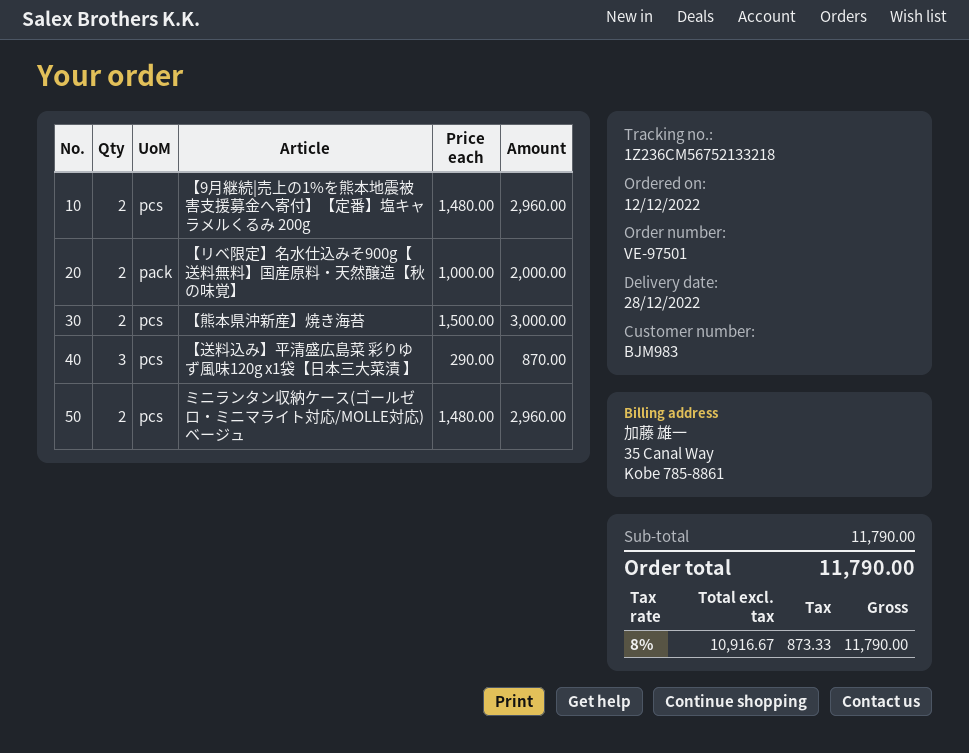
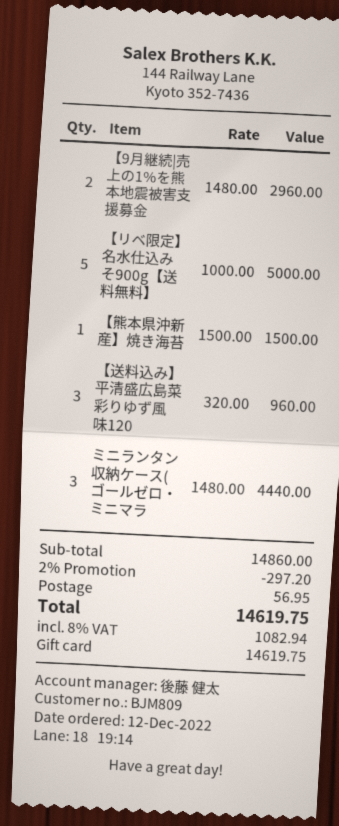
customer number: BJM983 -> BJM809
【リベ限定】名水仕込みそ900g【送料無料】国産原料・天然醸造【秋の味覚】: 2 x 1000.00 = 2000.00 -> 5 x 1000.00 = 5000.00
【熊本県沖新産】焼き海苔: 2 x 1500.00 = 3000.00 -> 1 x 1500.00 = 1500.00
【送料込み】平清盛広島菜 彩りゆず風味120g x1袋【日本三大菜漬 】: 3 x 290.00 = 870.00 -> 3 x 320.00 = 960.00
ミニランタン収納ケース(ゴールゼロ・ミニマライト対応/MOLLE対応)ベージュ: 2 x 1480.00 = 2960.00 -> 3 x 1480.00 = 4440.00
subtotal: 11790.00 -> 14860.00
discount: none -> 2% = 297.20
shipping: none -> 56.95
tax: 8% = 873.33 -> 8% = 1082.94
total: 11790.00 -> 14619.75

